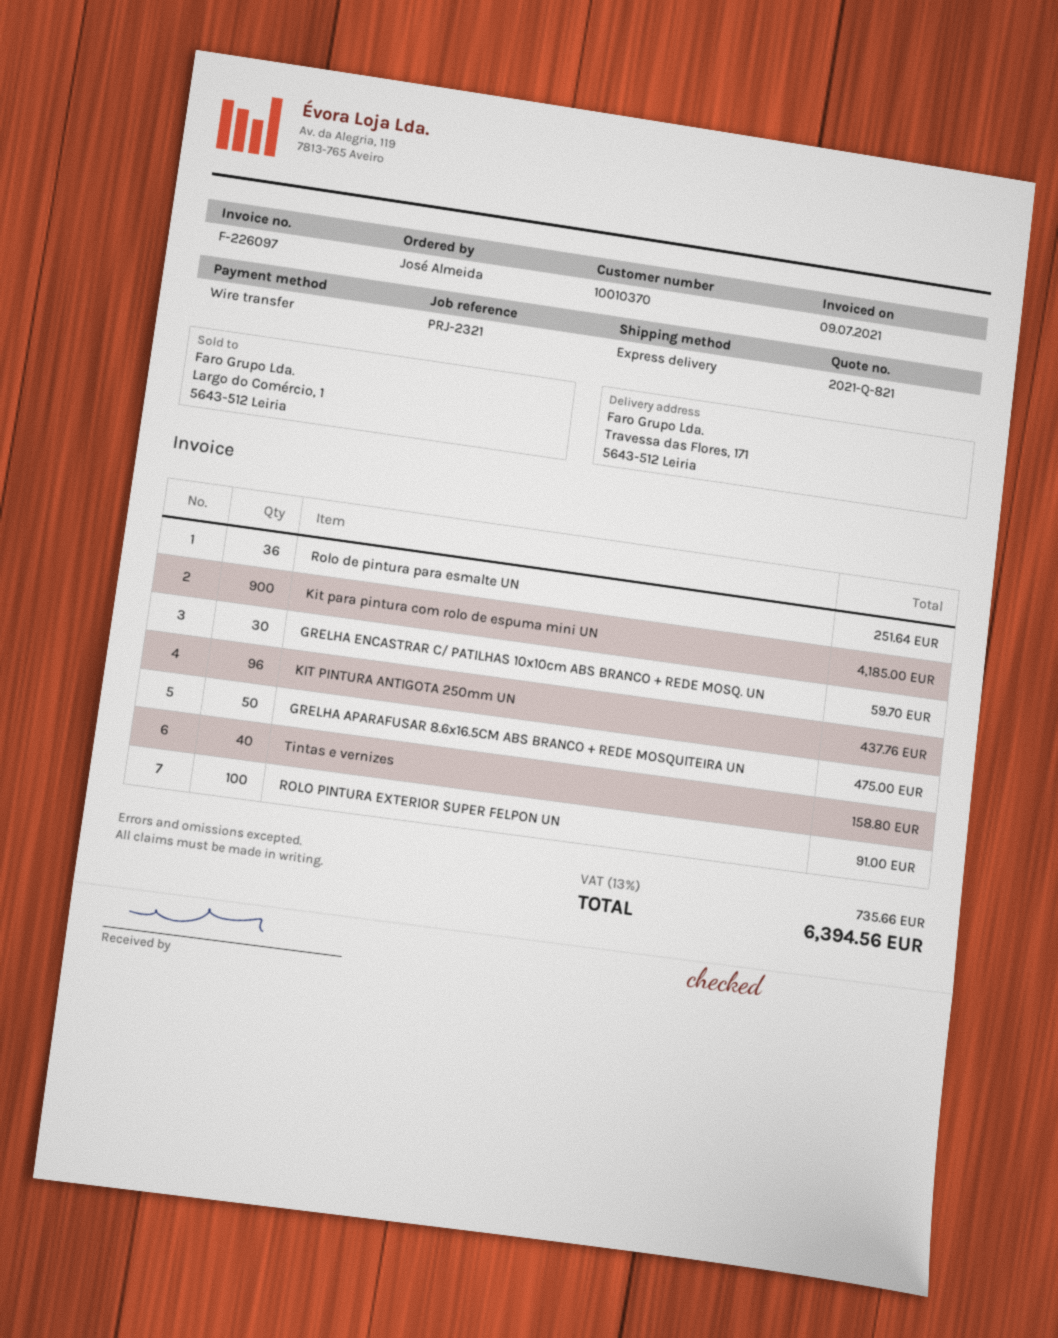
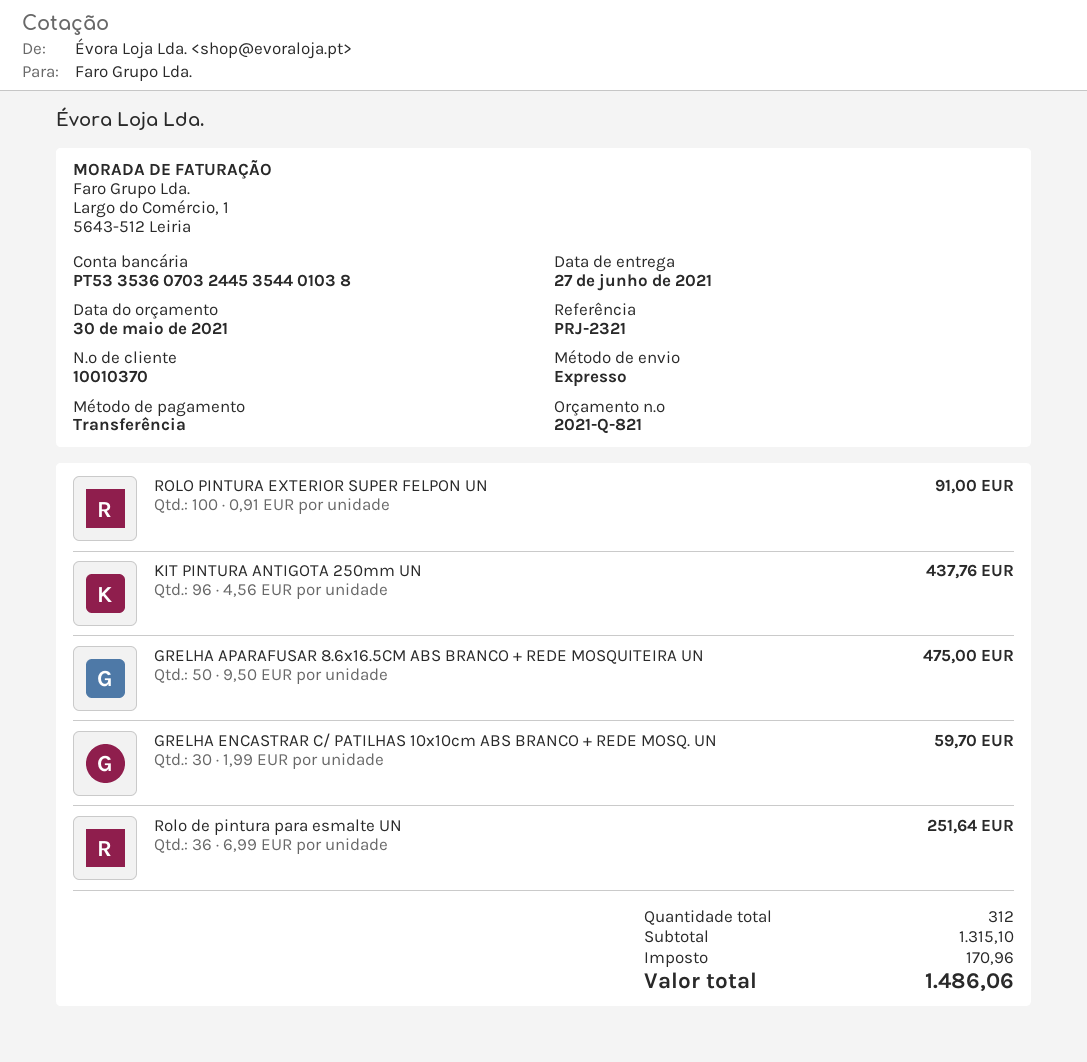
Kit para pintura com rolo de espuma mini UN: 900 for 4185.00 -> none
Tintas e vernizes: 40 for 158.80 -> none
tax: 735.66 -> 170.96
total: 6394.56 -> 1486.06

